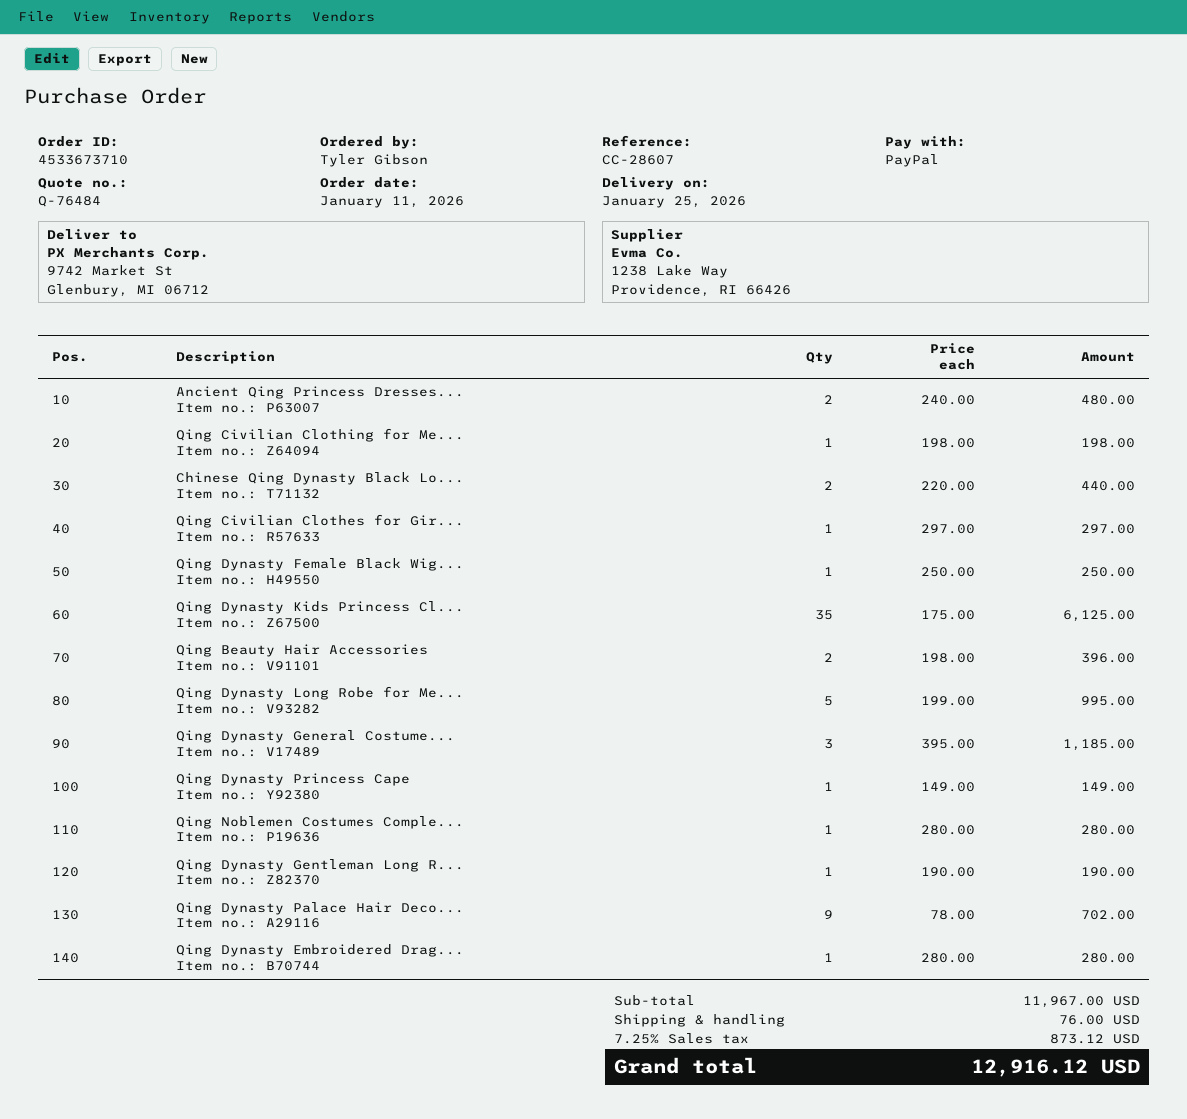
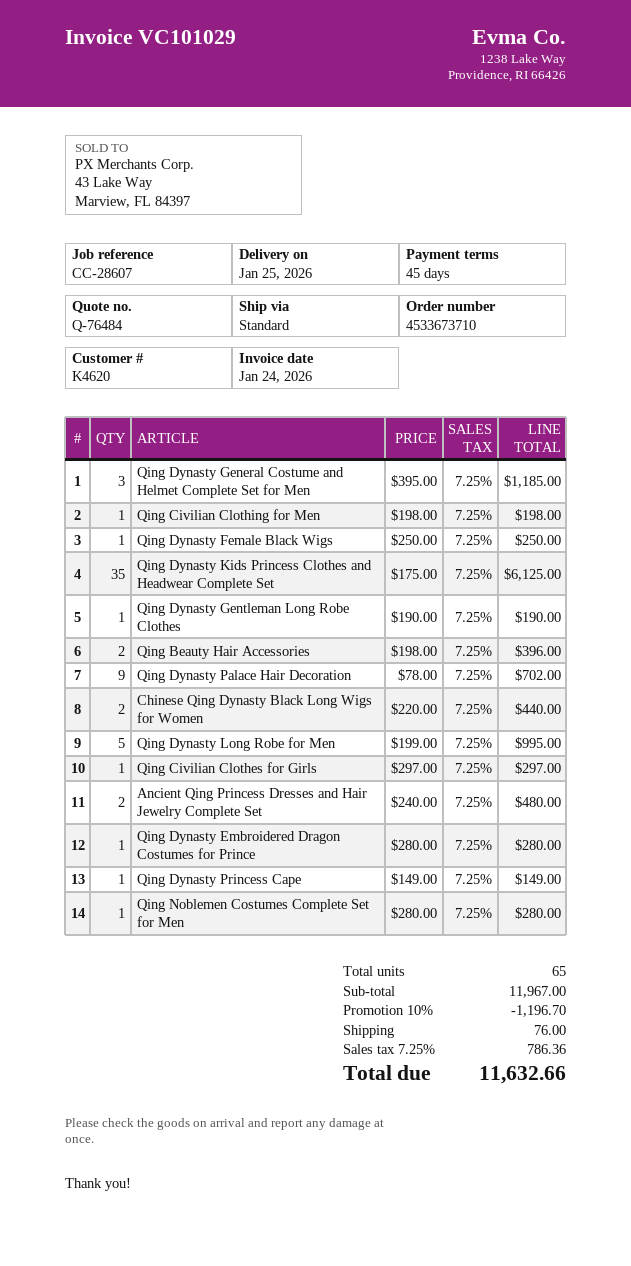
discount: none -> 10% = 1196.70
tax: 7.25% = 873.12 -> 7.25% = 786.36
total: 12916.12 -> 11632.66

